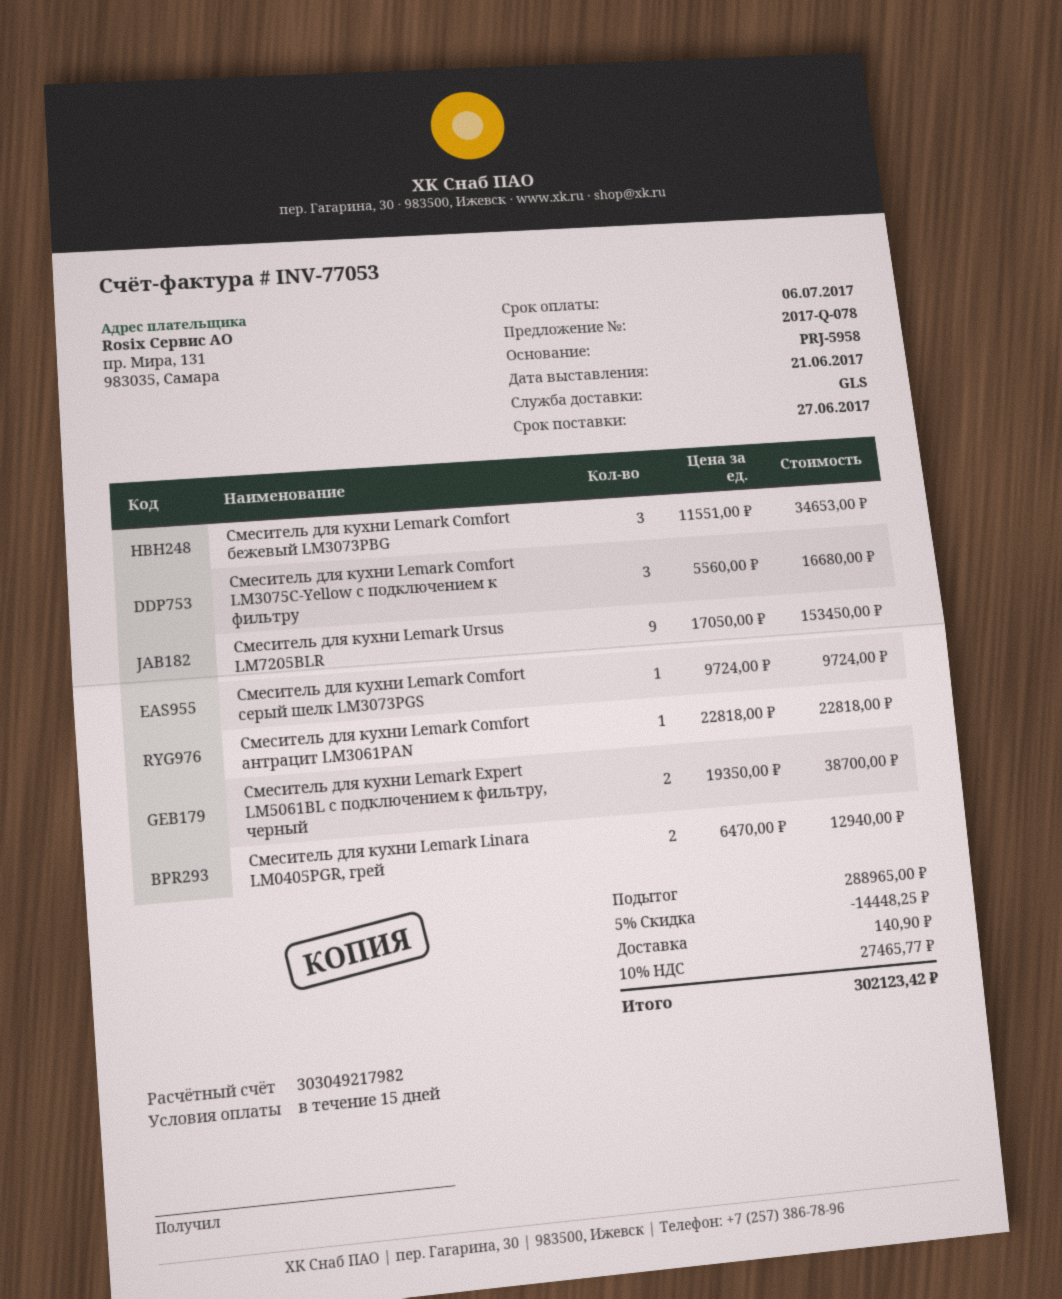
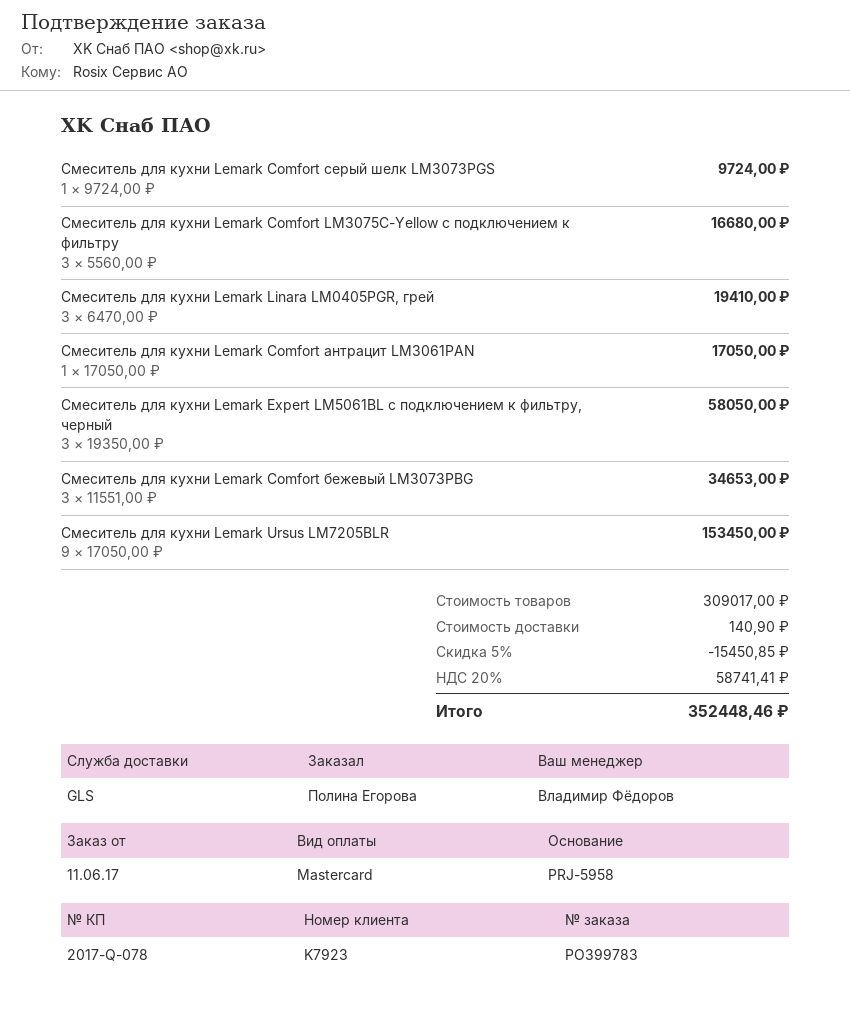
Смеситель для кухни Lemark Comfort антрацит LM3061PAN: 1 x 22818.00 = 22818.00 -> 1 x 17050.00 = 17050.00
Смеситель для кухни Lemark Expert LM5061BL с подключением к фильтру, черный: 2 x 19350.00 = 38700.00 -> 3 x 19350.00 = 58050.00
Смеситель для кухни Lemark Linara LM0405PGR, грей: 2 x 6470.00 = 12940.00 -> 3 x 6470.00 = 19410.00
subtotal: 288965.00 -> 309017.00
discount: 5% = 14448.25 -> 5% = 15450.85
tax: 10% = 27465.77 -> 20% = 58741.41
total: 302123.42 -> 352448.46

